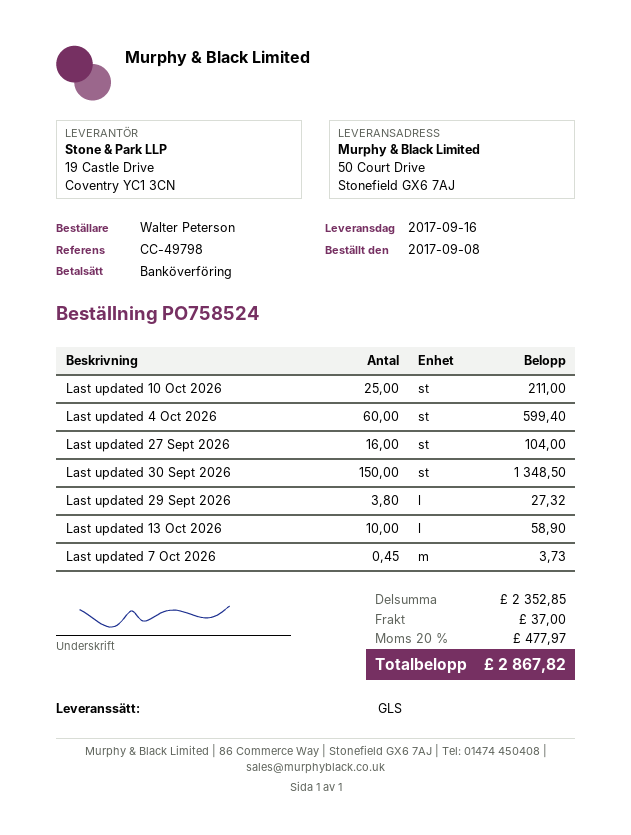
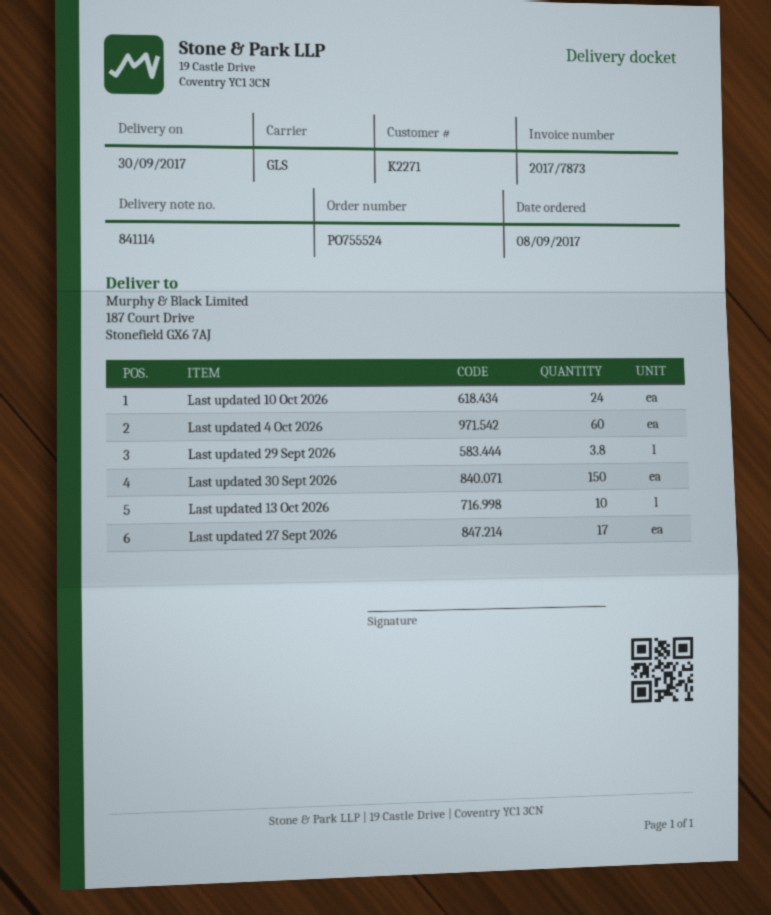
order number: PO758524 -> PO755524
delivery date: 2017-09-16 -> 2017-09-30
ship to: 50 Court Drive, Stonefield GX6 7AJ -> 187 Court Drive, Stonefield GX6 7AJ
Last updated 10 Oct 2026: 25 -> 24
Last updated 27 Sept 2026: 16 -> 17
Last updated 7 Oct 2026: 0.45 -> none

